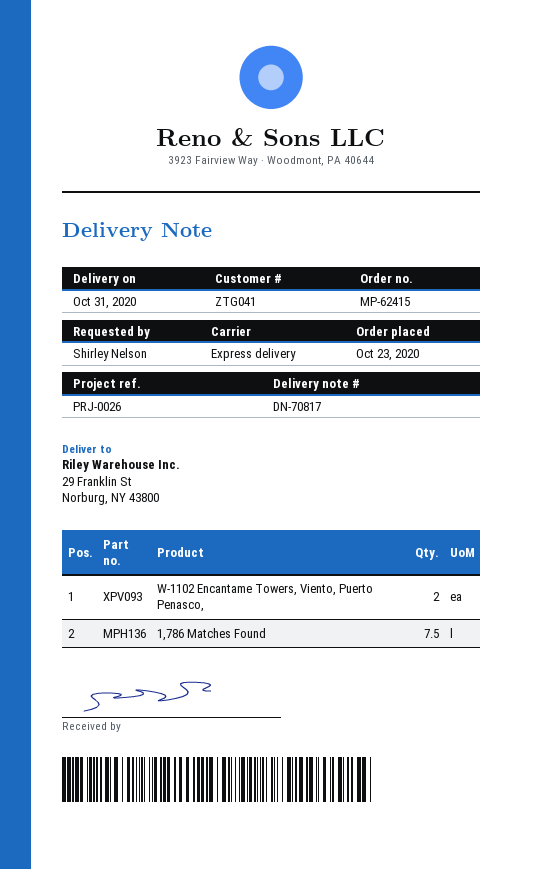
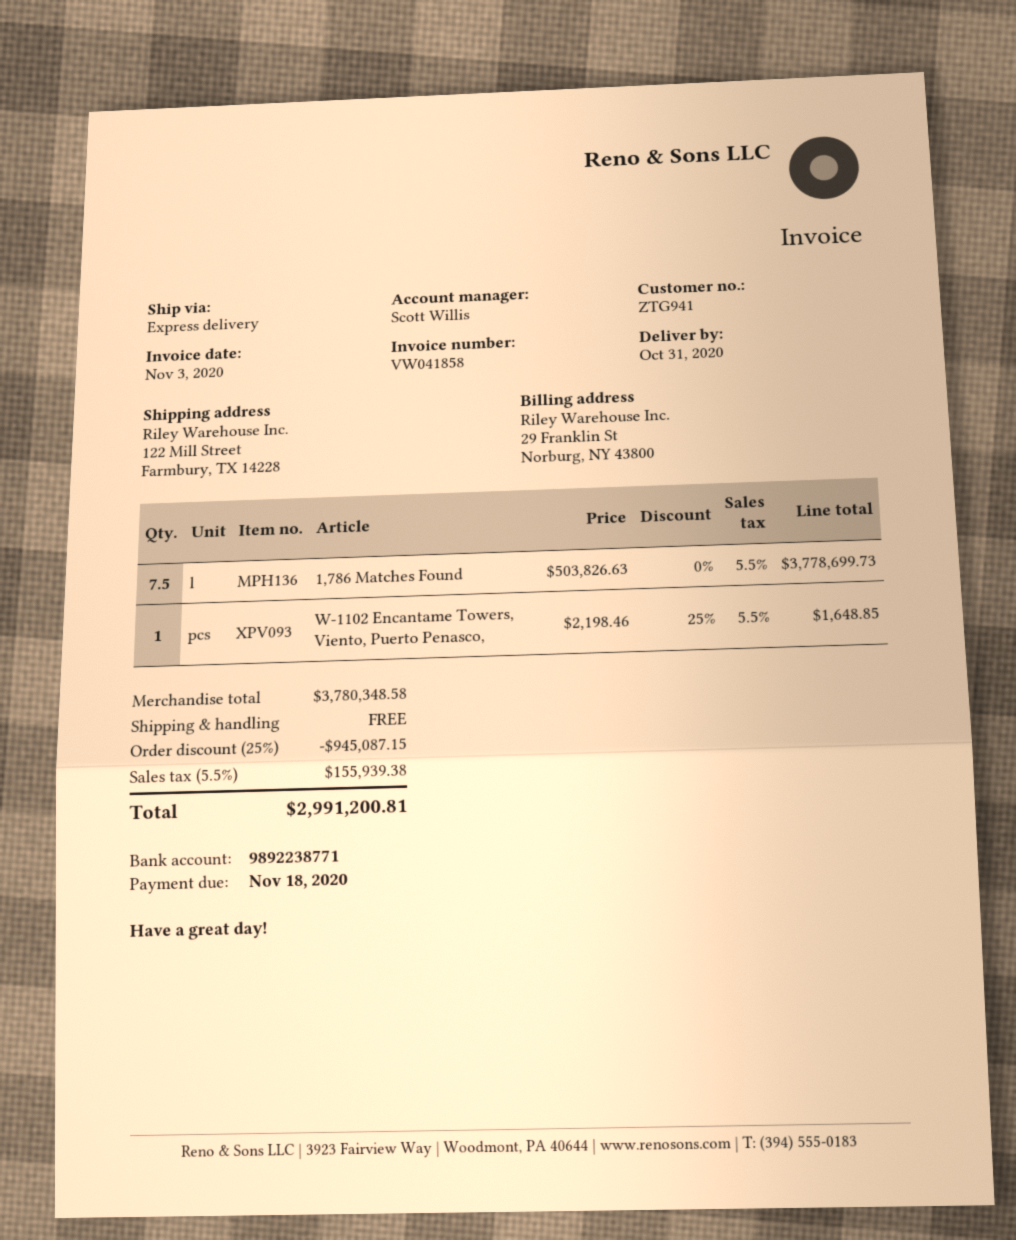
customer number: ZTG041 -> ZTG941
ship to: 29 Franklin St, Norburg, NY 43800 -> 122 Mill Street, Farmbury, TX 14228
W-1102 Encantame Towers, Viento, Puerto Penasco,: 2 -> 1

